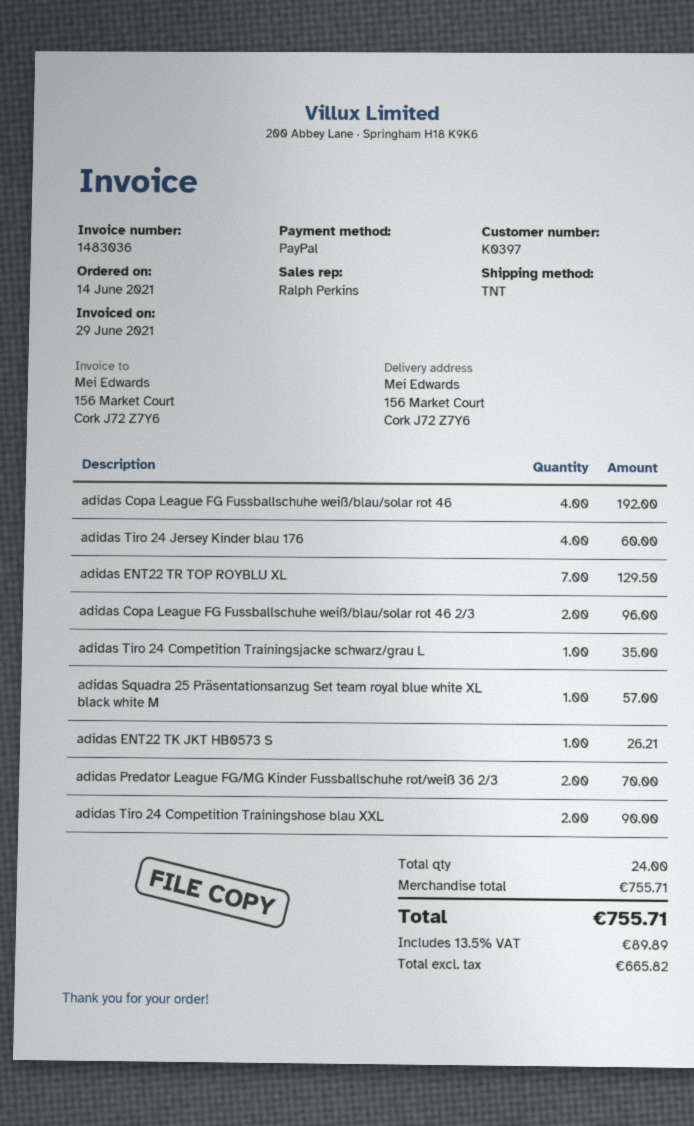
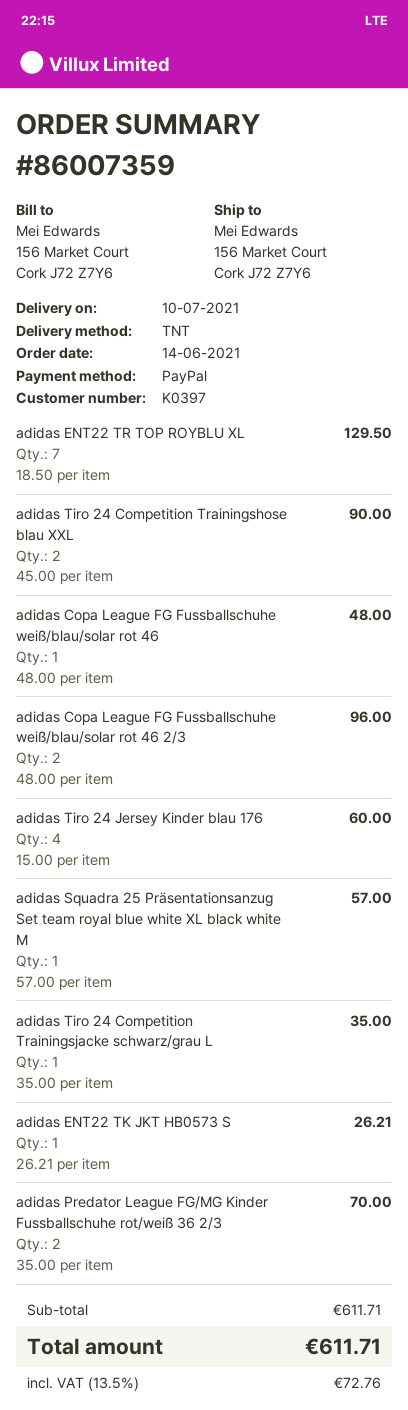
adidas Copa League FG Fussballschuhe weiß/blau/solar rot 46: 4 for 192.00 -> 1 for 48.00
subtotal: 755.71 -> 611.71
tax: 13.5% = 89.89 -> 13.5% = 72.76
total: 755.71 -> 611.71

